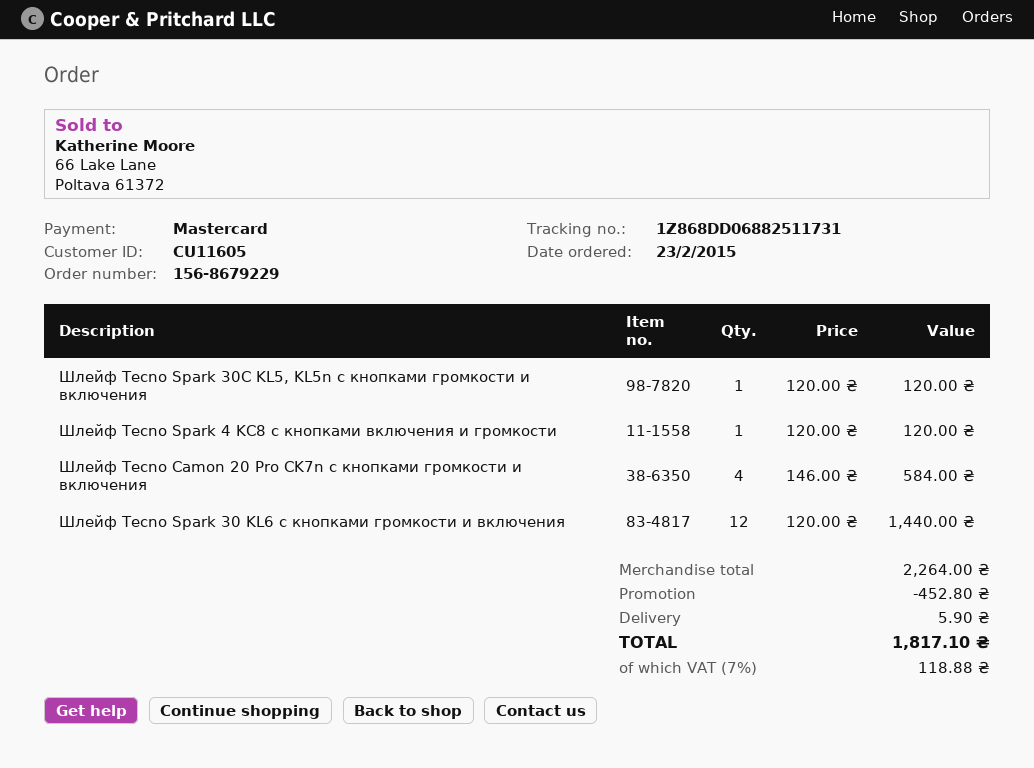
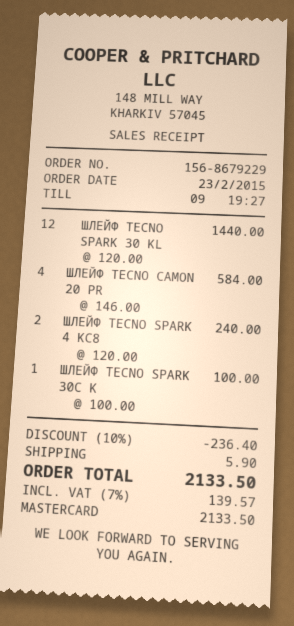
Шлейф Tecno Spark 30C KL5, KL5n с кнопками громкости и включения: 1 x 120.00 = 120.00 -> 1 x 100.00 = 100.00
Шлейф Tecno Spark 4 KC8 с кнопками включения и громкости: 1 x 120.00 = 120.00 -> 2 x 120.00 = 240.00
discount: 452.80 -> 236.40
tax: 7% = 118.88 -> 7% = 139.57
total: 1817.10 -> 2133.50

